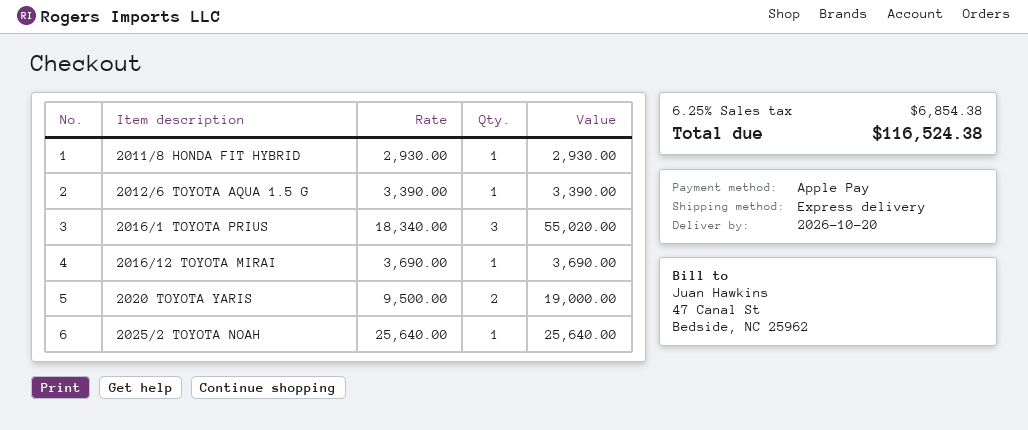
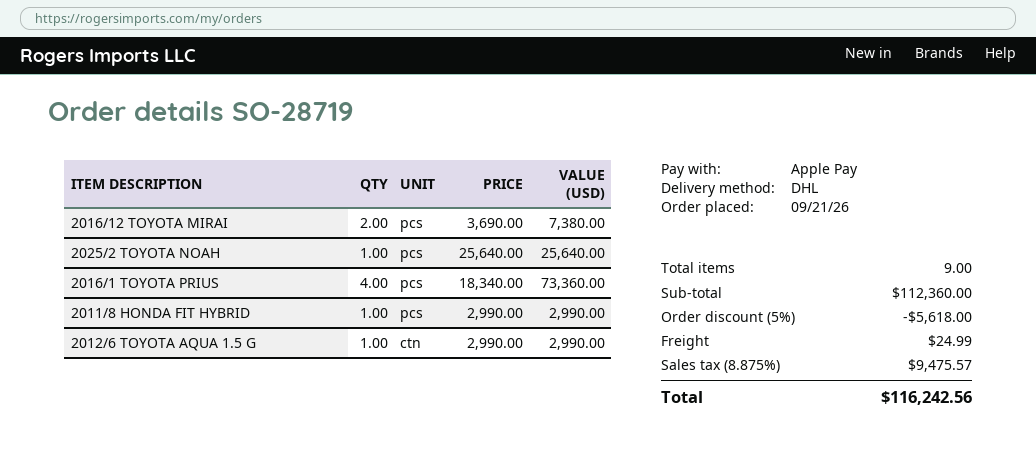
shipping method: express -> DHL
2011/8 HONDA FIT HYBRID: 1 x 2930.00 = 2930.00 -> 1 x 2990.00 = 2990.00
2012/6 TOYOTA AQUA 1.5 G: 1 x 3390.00 = 3390.00 -> 1 x 2990.00 = 2990.00
2016/1 TOYOTA PRIUS: 3 x 18340.00 = 55020.00 -> 4 x 18340.00 = 73360.00
2016/12 TOYOTA MIRAI: 1 x 3690.00 = 3690.00 -> 2 x 3690.00 = 7380.00
2020 TOYOTA YARIS: 2 x 9500.00 = 19000.00 -> none
discount: none -> 5% = 5618.00
shipping: none -> 24.99
tax: 6.25% = 6854.38 -> 8.875% = 9475.57
total: 116524.38 -> 116242.56

